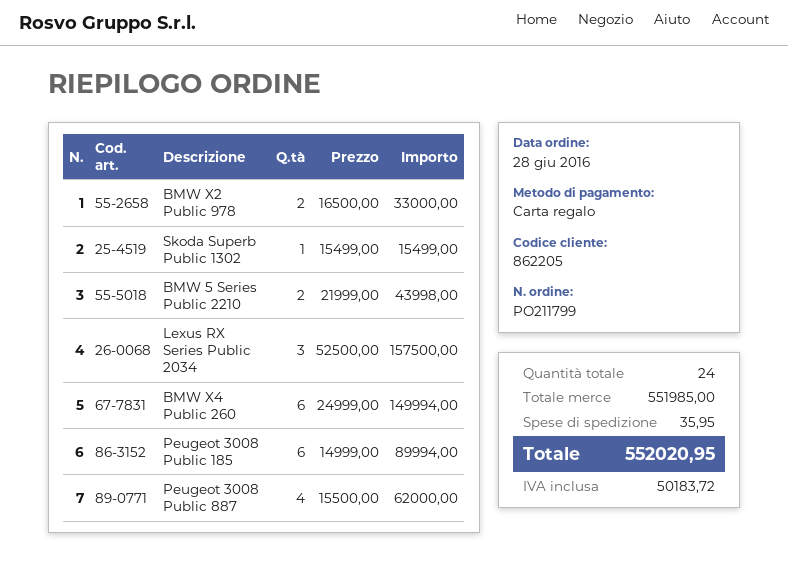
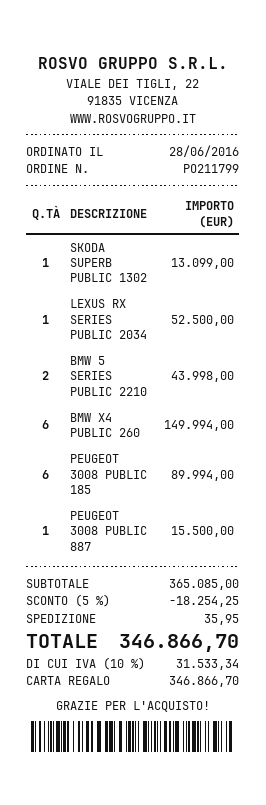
BMW X2 Public 978: 2 for 33000.00 -> none
Skoda Superb Public 1302: 1 for 15499.00 -> 1 for 13099.00
Lexus RX Series Public 2034: 3 for 157500.00 -> 1 for 52500.00
Peugeot 3008 Public 887: 4 for 62000.00 -> 1 for 15500.00
subtotal: 551985.00 -> 365085.00
discount: none -> 5% = 18254.25
tax: 50183.72 -> 31533.34
total: 552020.95 -> 346866.70

